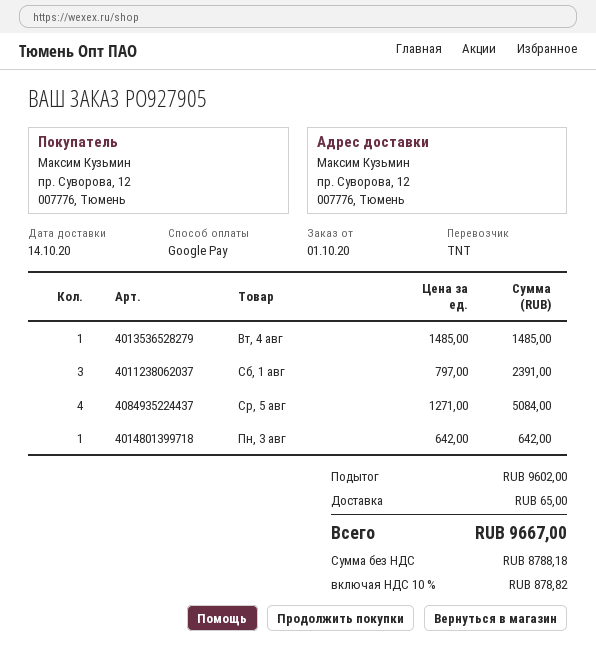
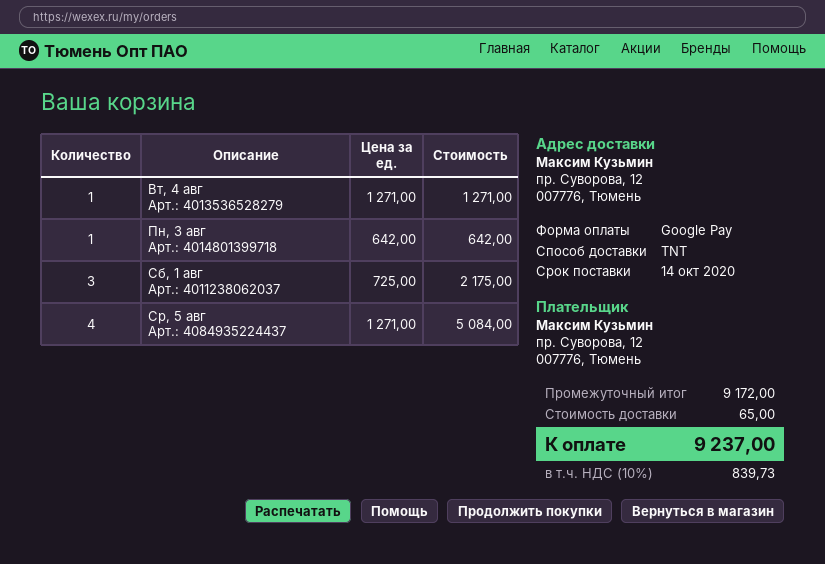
Вт, 4 авг: 1 x 1485.00 = 1485.00 -> 1 x 1271.00 = 1271.00
Сб, 1 авг: 3 x 797.00 = 2391.00 -> 3 x 725.00 = 2175.00
subtotal: 9602.00 -> 9172.00
tax: 10% = 878.82 -> 10% = 839.73
total: 9667.00 -> 9237.00

